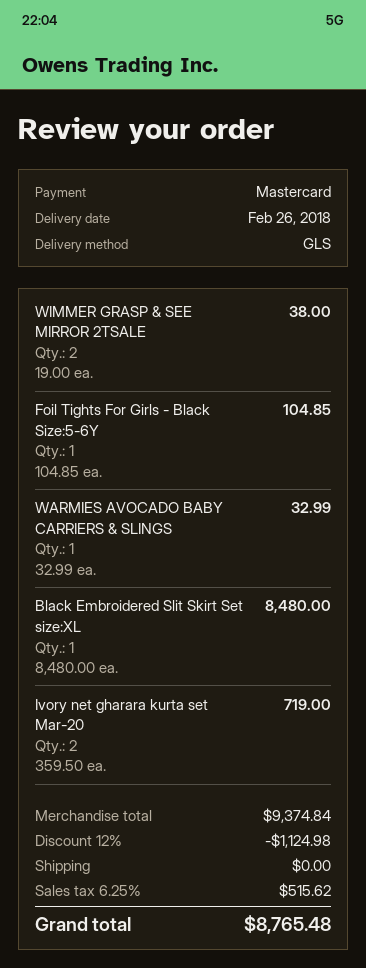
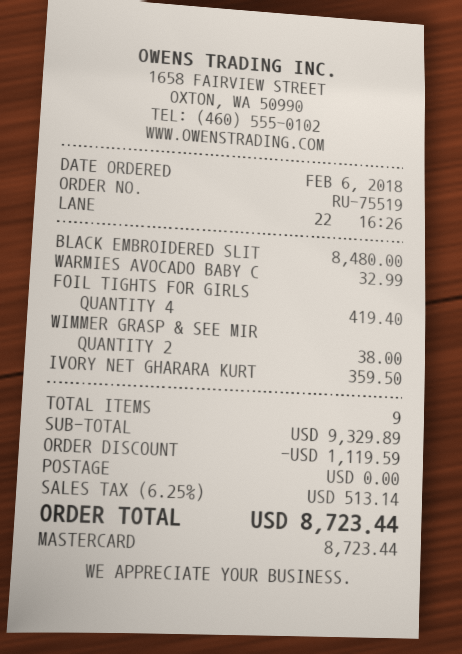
Foil Tights For Girls - Black Size:5-6Y: 1 for 104.85 -> 4 for 419.40
Ivory net gharara kurta set Mar-20: 2 for 719.00 -> 1 for 359.50
subtotal: 9374.84 -> 9329.89
discount: 1124.98 -> 1119.59
tax: 6.25% = 515.62 -> 6.25% = 513.14
total: 8765.48 -> 8723.44

